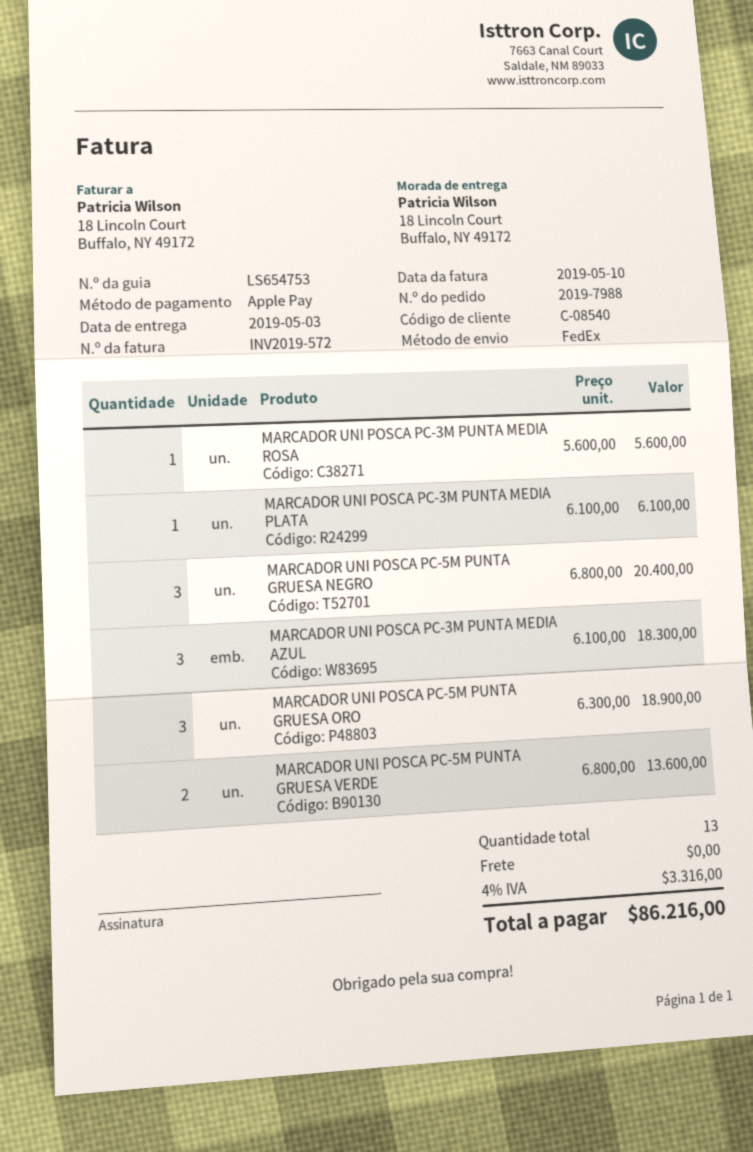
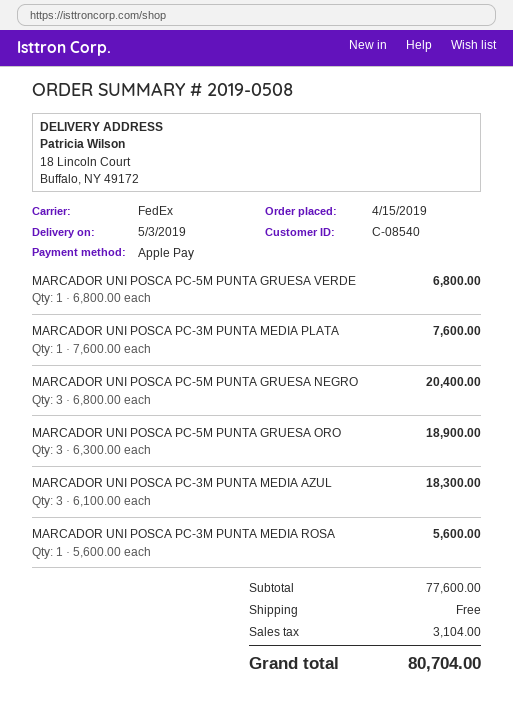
order number: 2019-7988 -> 2019-0508
MARCADOR UNI POSCA PC-3M PUNTA MEDIA PLATA: 1 x 6100.00 = 6100.00 -> 1 x 7600.00 = 7600.00
MARCADOR UNI POSCA PC-5M PUNTA GRUESA VERDE: 2 x 6800.00 = 13600.00 -> 1 x 6800.00 = 6800.00
tax: 3316.00 -> 3104.00
total: 86216.00 -> 80704.00

